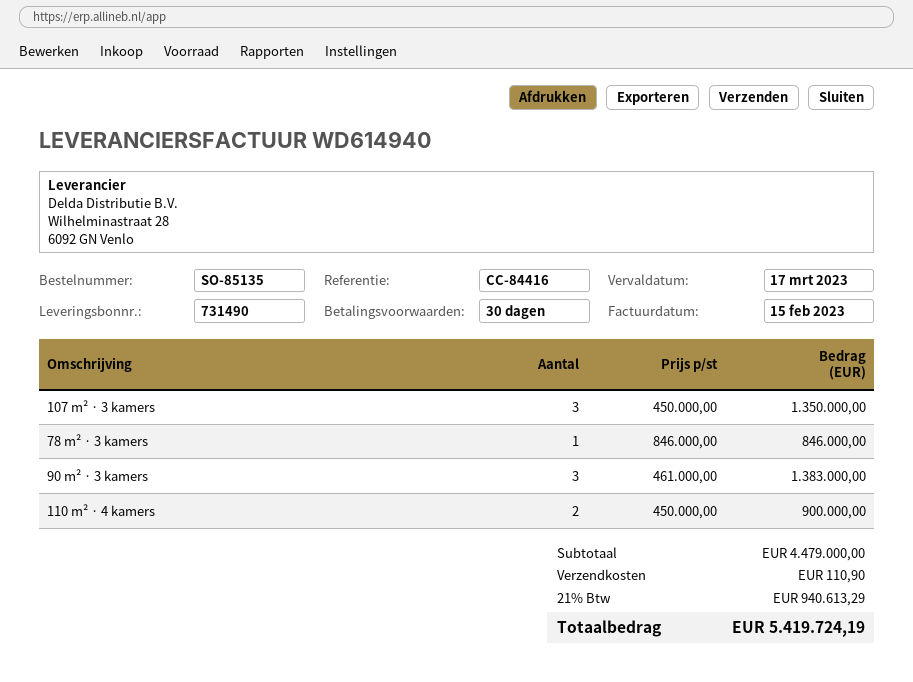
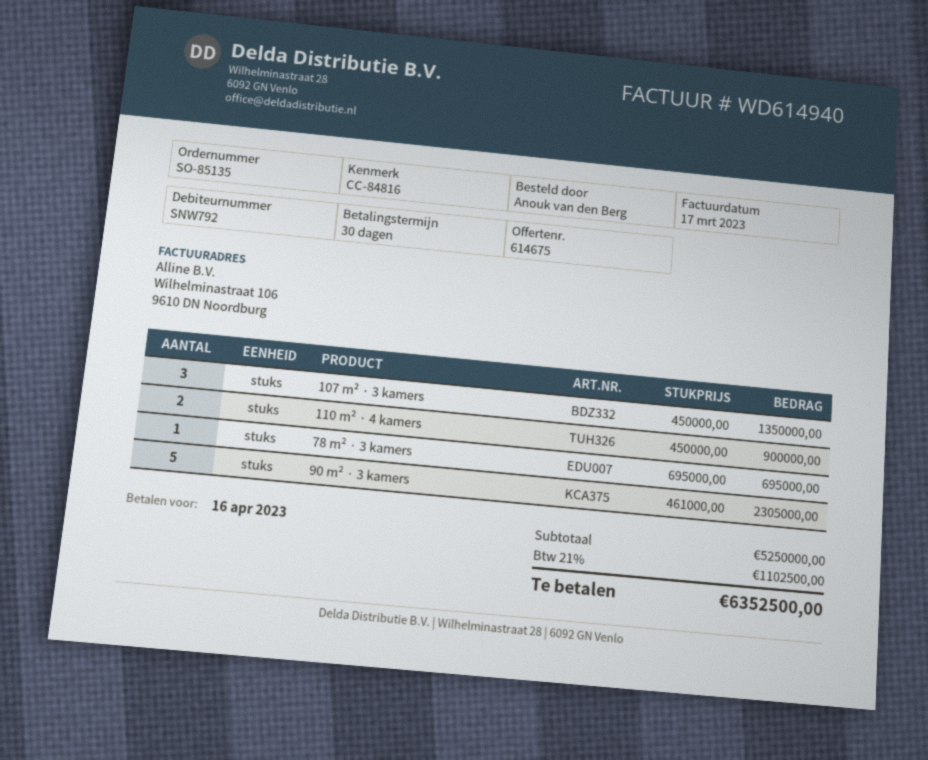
invoice date: 2023-02-15 -> 2023-03-17
due date: 2023-03-17 -> 2023-04-16
reference: CC-84416 -> CC-84816
78 m² · 3 kamers: 1 x 846000.00 = 846000.00 -> 1 x 695000.00 = 695000.00
90 m² · 3 kamers: 3 x 461000.00 = 1383000.00 -> 5 x 461000.00 = 2305000.00
subtotal: 4479000.00 -> 5250000.00
shipping: 110.90 -> none
tax: 21% = 940613.29 -> 21% = 1102500.00
total: 5419724.19 -> 6352500.00

